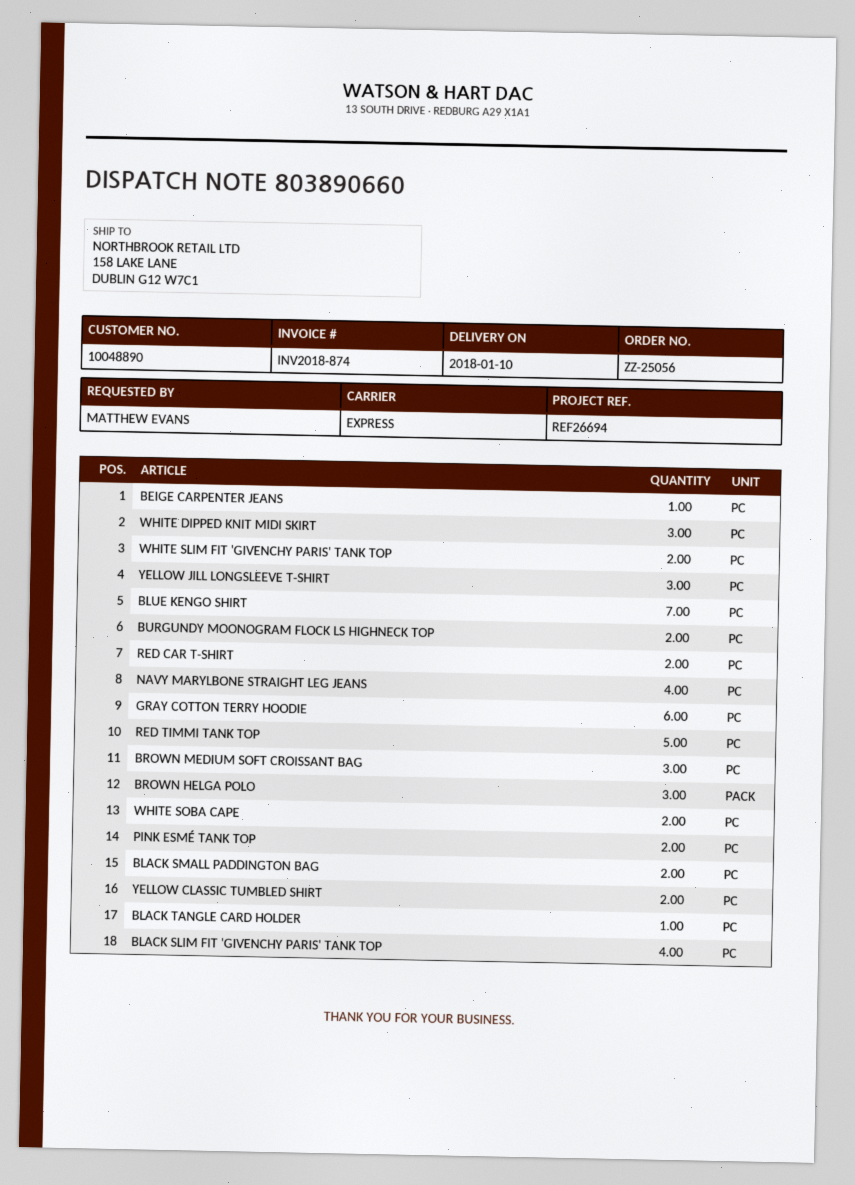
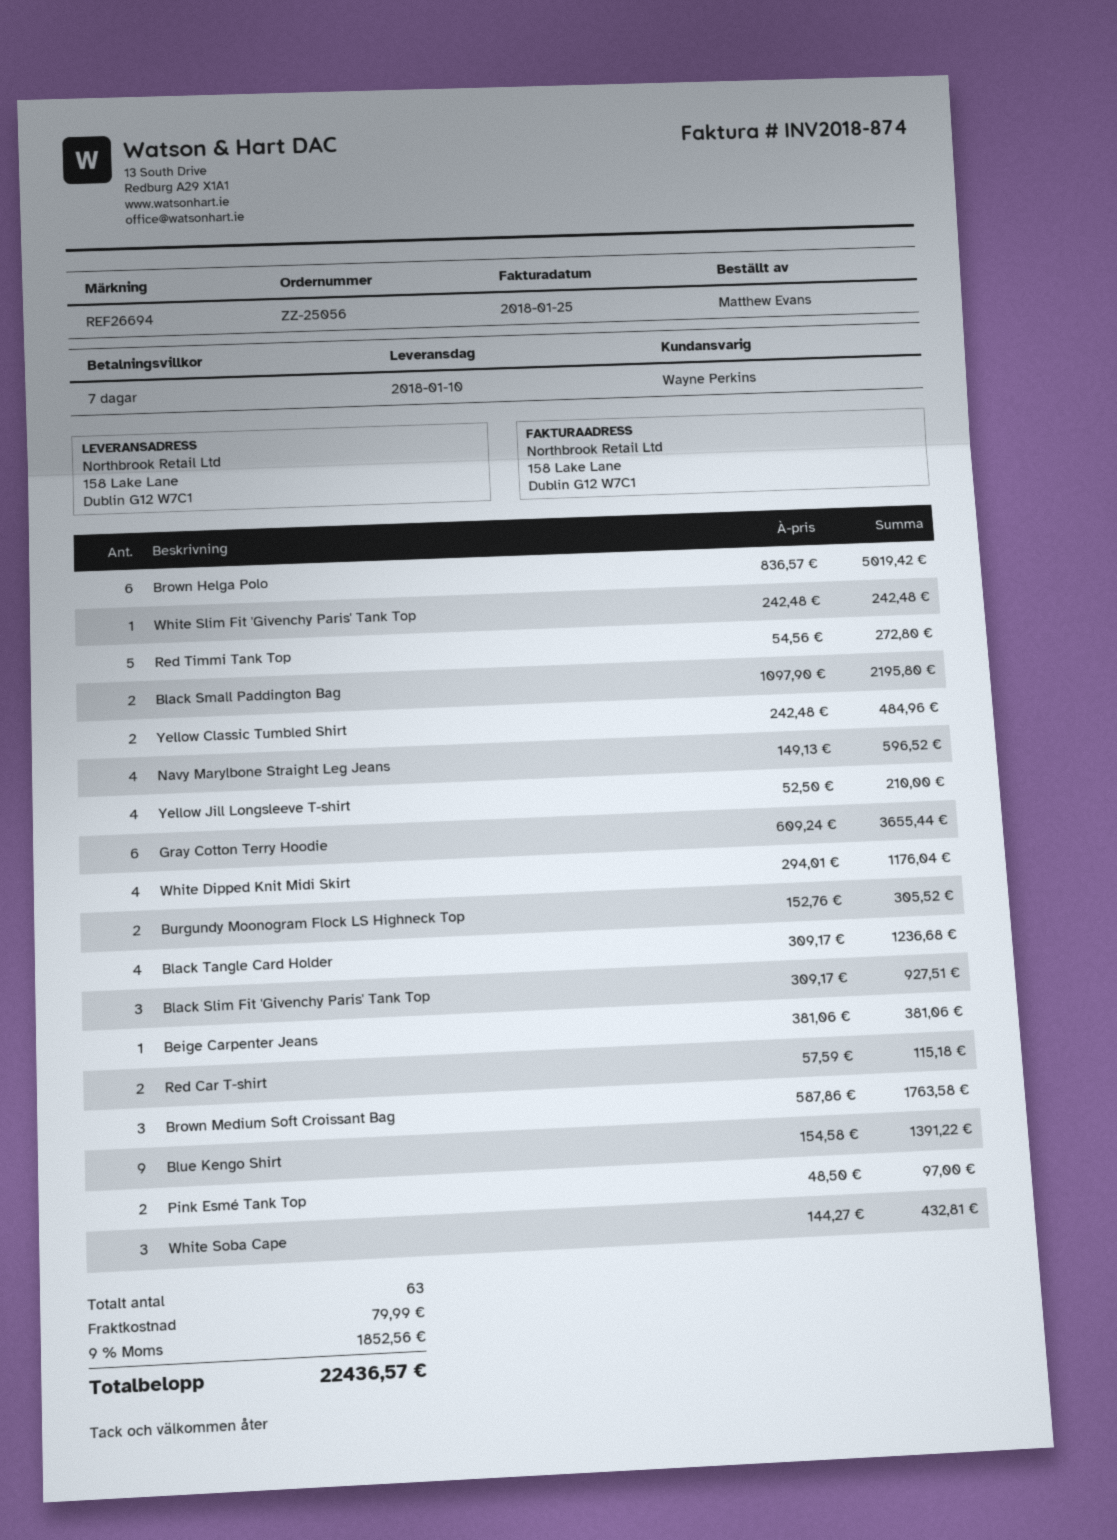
WHITE DIPPED KNIT MIDI SKIRT: 3 -> 4
WHITE SLIM FIT 'GIVENCHY PARIS' TANK TOP: 2 -> 1
YELLOW JILL LONGSLEEVE T-SHIRT: 3 -> 4
BLUE KENGO SHIRT: 7 -> 9
BROWN HELGA POLO: 3 -> 6
WHITE SOBA CAPE: 2 -> 3
BLACK TANGLE CARD HOLDER: 1 -> 4
BLACK SLIM FIT 'GIVENCHY PARIS' TANK TOP: 4 -> 3

